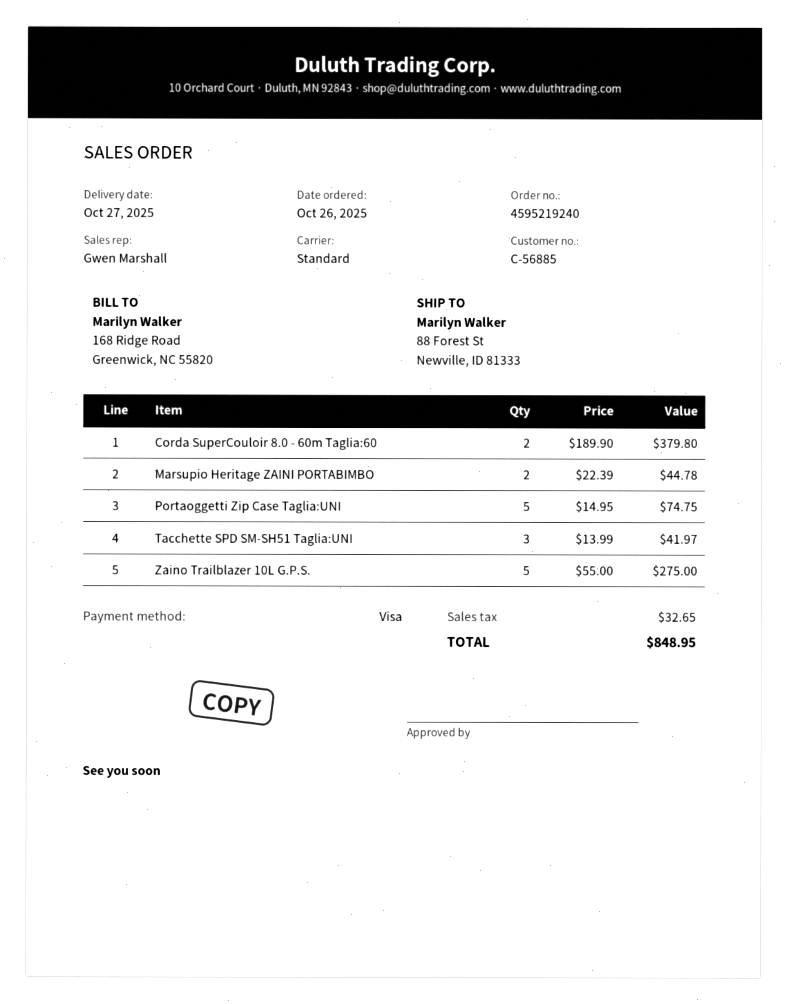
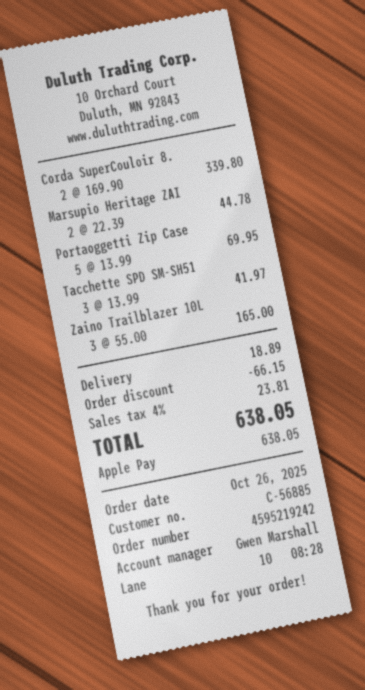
order number: 4595219240 -> 4595219242
payment method: Visa -> Apple Pay
Corda SuperCouloir 8.0 - 60m Taglia:60: 2 x 189.90 = 379.80 -> 2 x 169.90 = 339.80
Portaoggetti Zip Case Taglia:UNI: 5 x 14.95 = 74.75 -> 5 x 13.99 = 69.95
Zaino Trailblazer 10L G.P.S.: 5 x 55.00 = 275.00 -> 3 x 55.00 = 165.00
discount: none -> 66.15
shipping: none -> 18.89
tax: 32.65 -> 23.81
total: 848.95 -> 638.05

